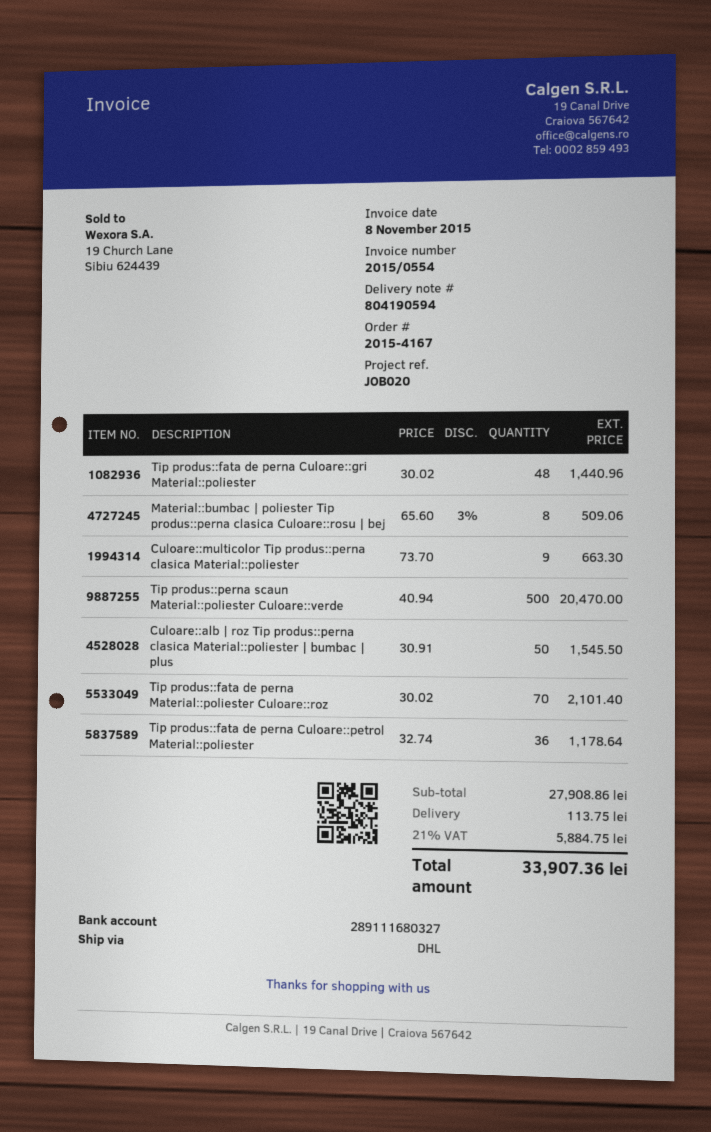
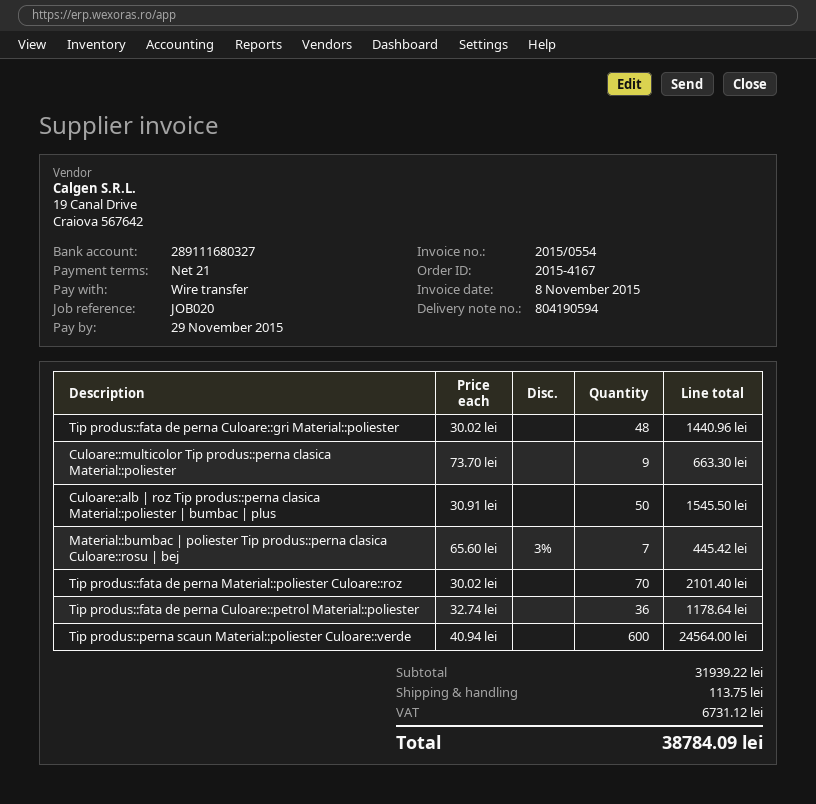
Material::bumbac | poliester Tip produs::perna clasica Culoare::rosu | bej: 8 x 65.60 - 3% = 509.06 -> 7 x 65.60 - 3% = 445.42
Tip produs::perna scaun Material::poliester Culoare::verde: 500 x 40.94 = 20470.00 -> 600 x 40.94 = 24564.00
subtotal: 27908.86 -> 31939.22
tax: 5884.75 -> 6731.12
total: 33907.36 -> 38784.09

